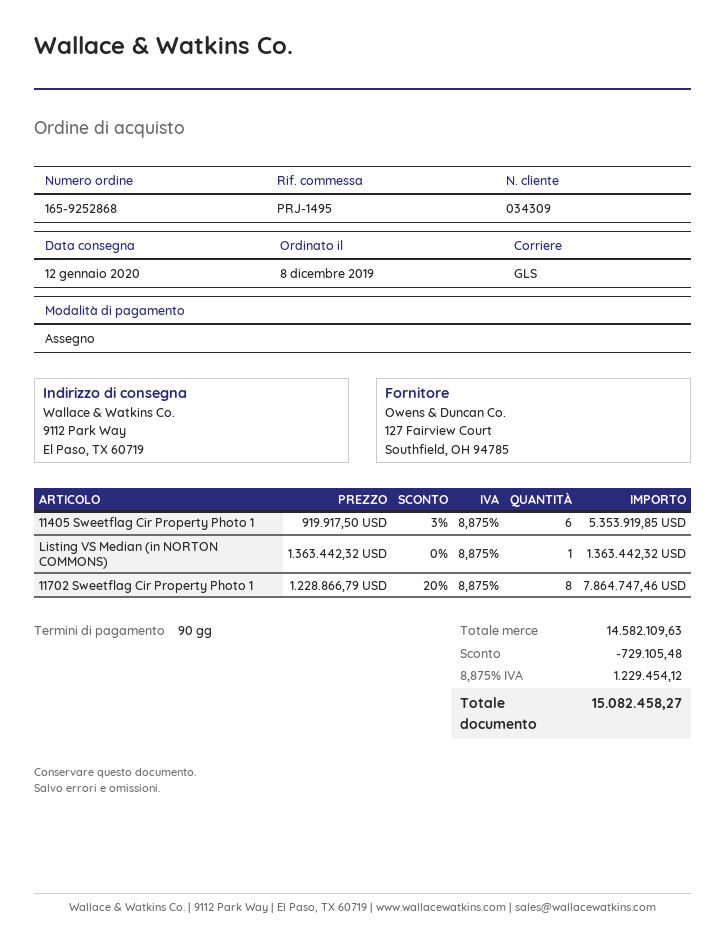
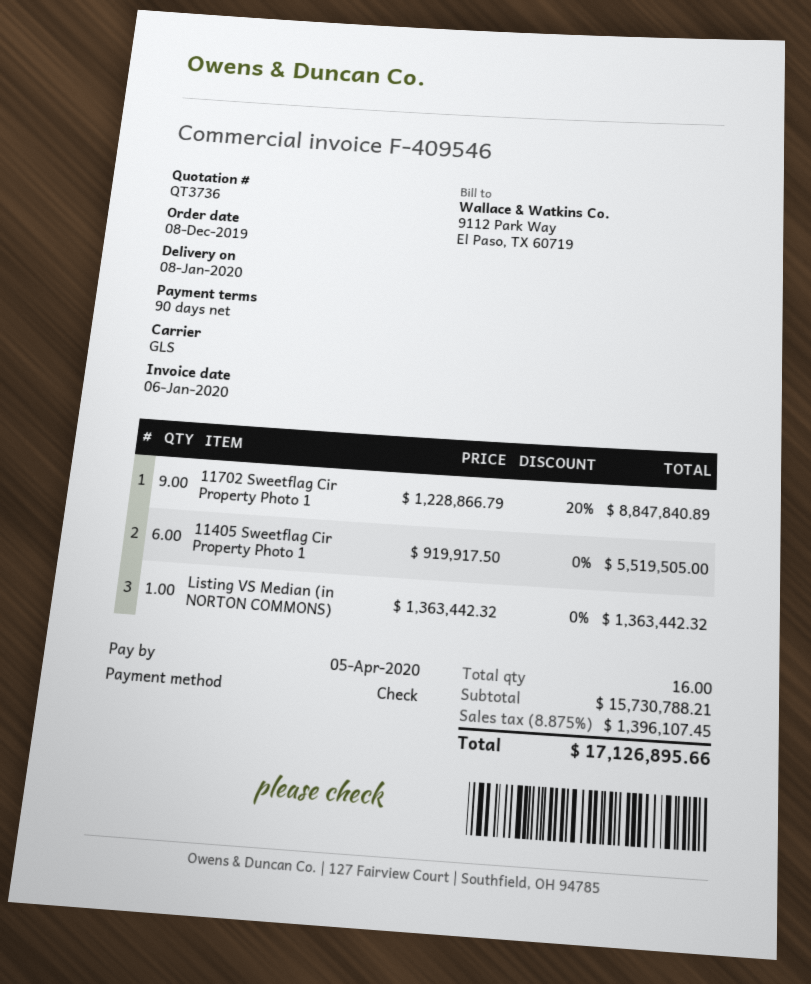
delivery date: 2020-01-12 -> 2020-01-08
11405 Sweetflag Cir Property Photo 1: 6 x 919917.50 - 3% = 5353919.85 -> 6 x 919917.50 = 5519505.00
11702 Sweetflag Cir Property Photo 1: 8 x 1228866.79 - 20% = 7864747.46 -> 9 x 1228866.79 - 20% = 8847840.89
subtotal: 14582109.63 -> 15730788.21
discount: 729105.48 -> none
tax: 8.875% = 1229454.12 -> 8.875% = 1396107.45
total: 15082458.27 -> 17126895.66

